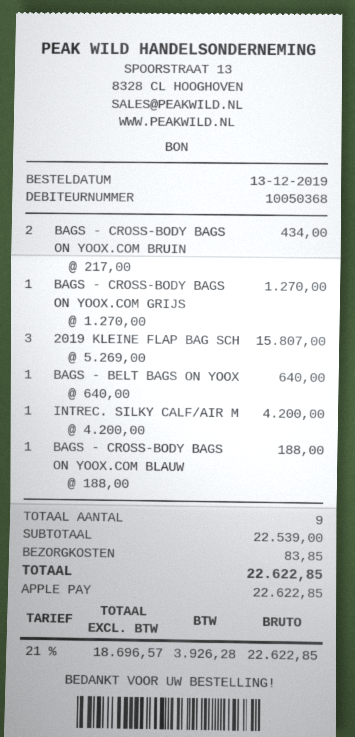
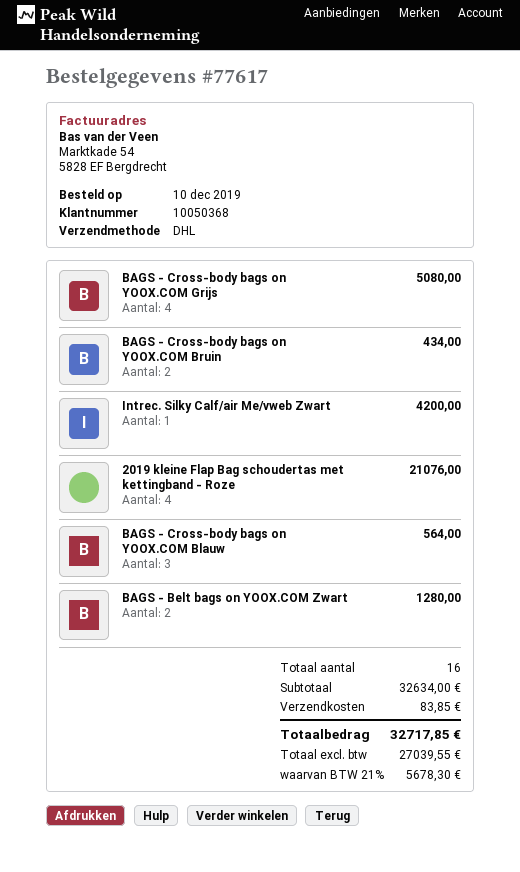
order date: 2019-12-13 -> 2019-12-10
BAGS - CROSS-BODY BAGS ON YOOX.COM GRIJS: 1 for 1270.00 -> 4 for 5080.00
2019 KLEINE FLAP BAG SCH: 3 for 15807.00 -> 4 for 21076.00
BAGS - BELT BAGS ON YOOX: 1 for 640.00 -> 2 for 1280.00
BAGS - CROSS-BODY BAGS ON YOOX.COM BLAUW: 1 for 188.00 -> 3 for 564.00
total quantity: 9 -> 16
subtotal: 22539.00 -> 32634.00
net: 18696.57 -> 27039.55
tax: 21% = 3926.28 -> 21% = 5678.30
total: 22622.85 -> 32717.85

